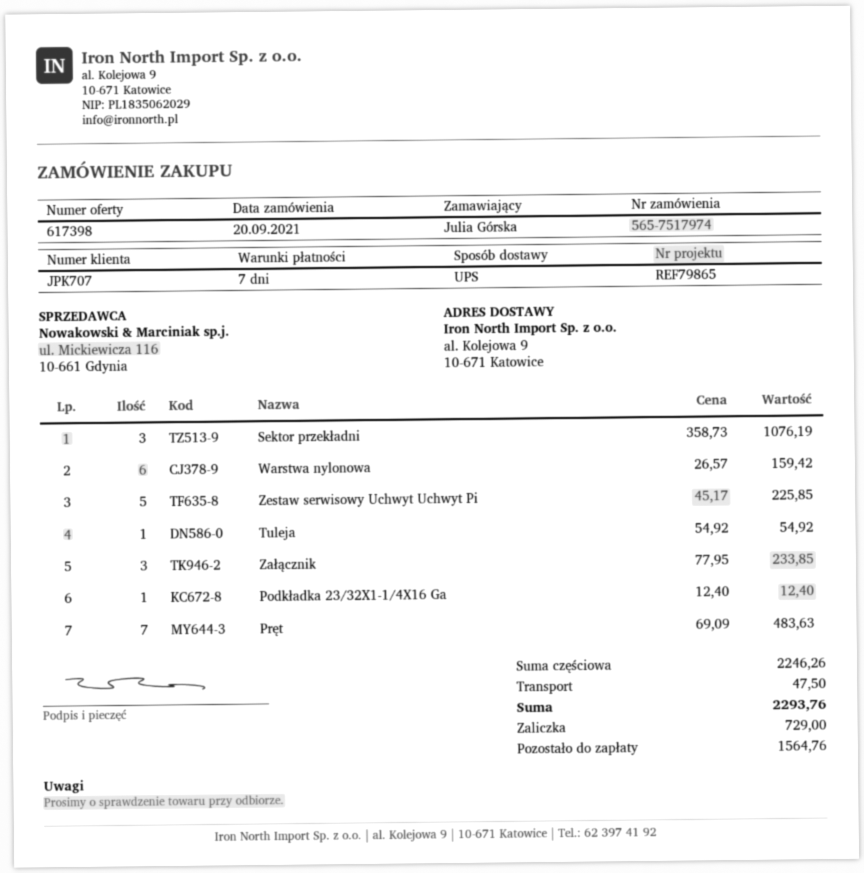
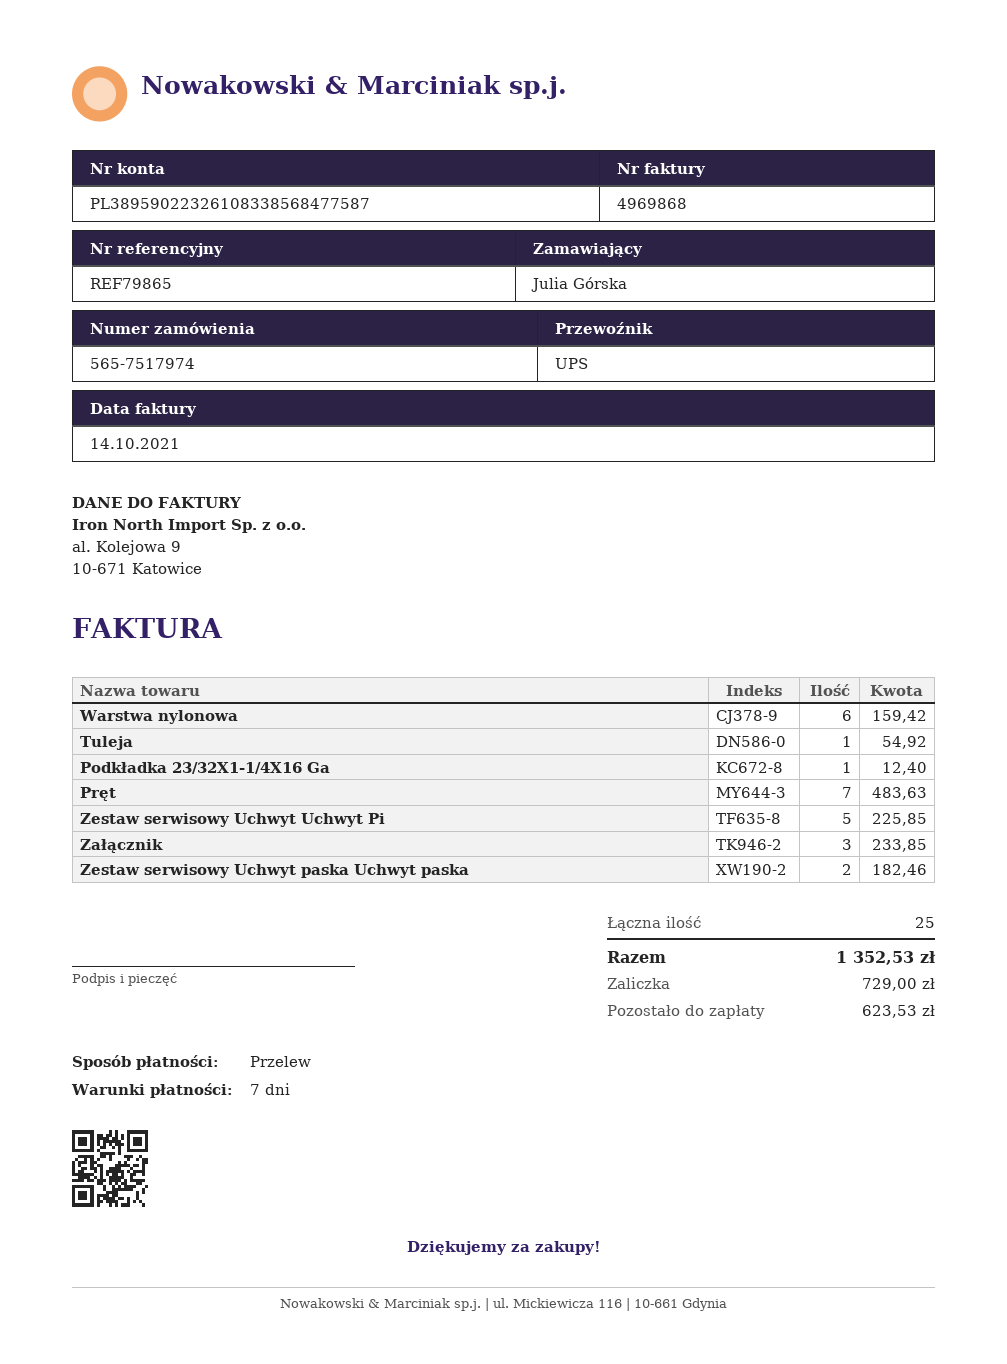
Sektor przekładni: 3 for 1076.19 -> none
Zestaw serwisowy Uchwyt paska Uchwyt paska: none -> 2 for 182.46
shipping: 47.50 -> none
total: 2293.76 -> 1352.53
balance: 1564.76 -> 623.53

